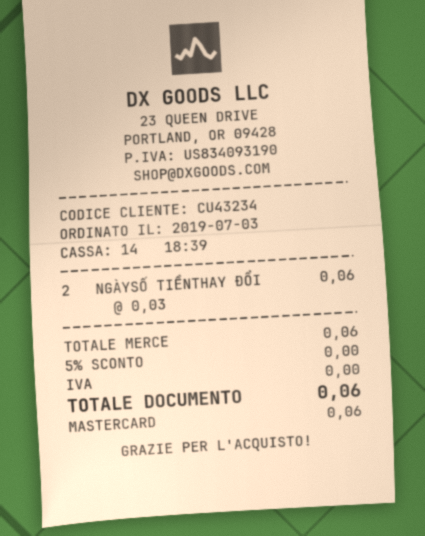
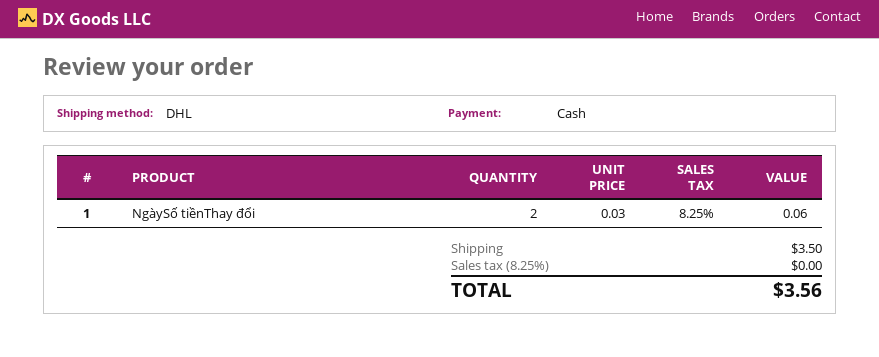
payment method: Mastercard -> cash
discount: 5% = 0.00 -> none
shipping: none -> 3.50
total: 0.06 -> 3.56

